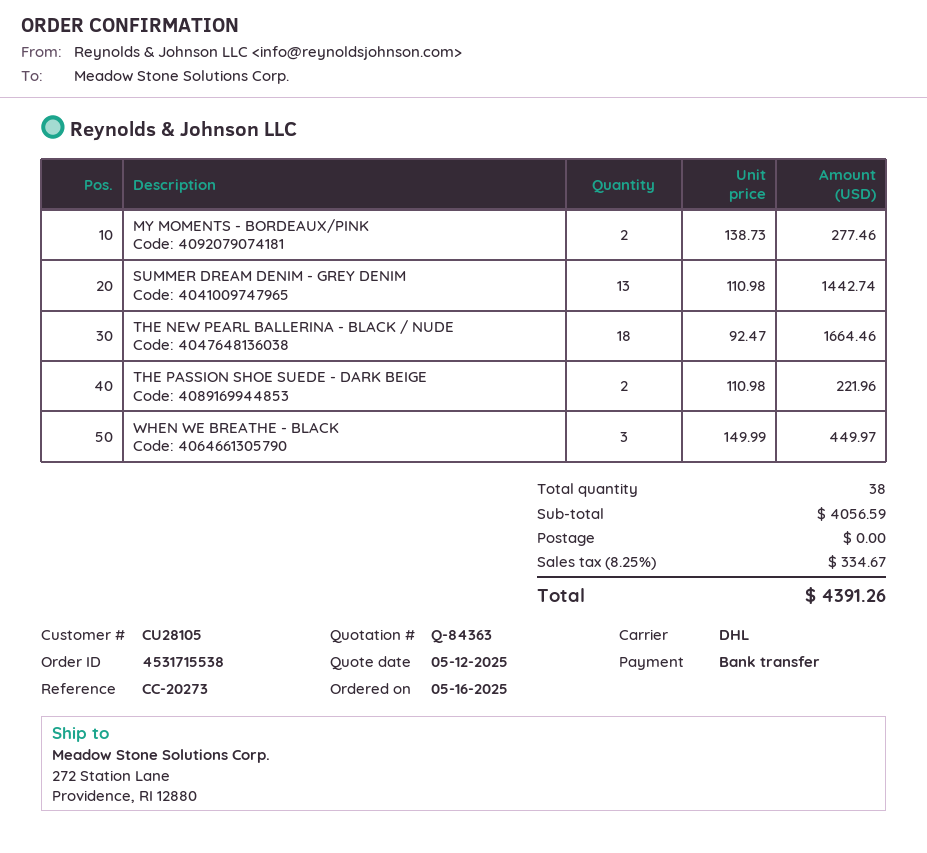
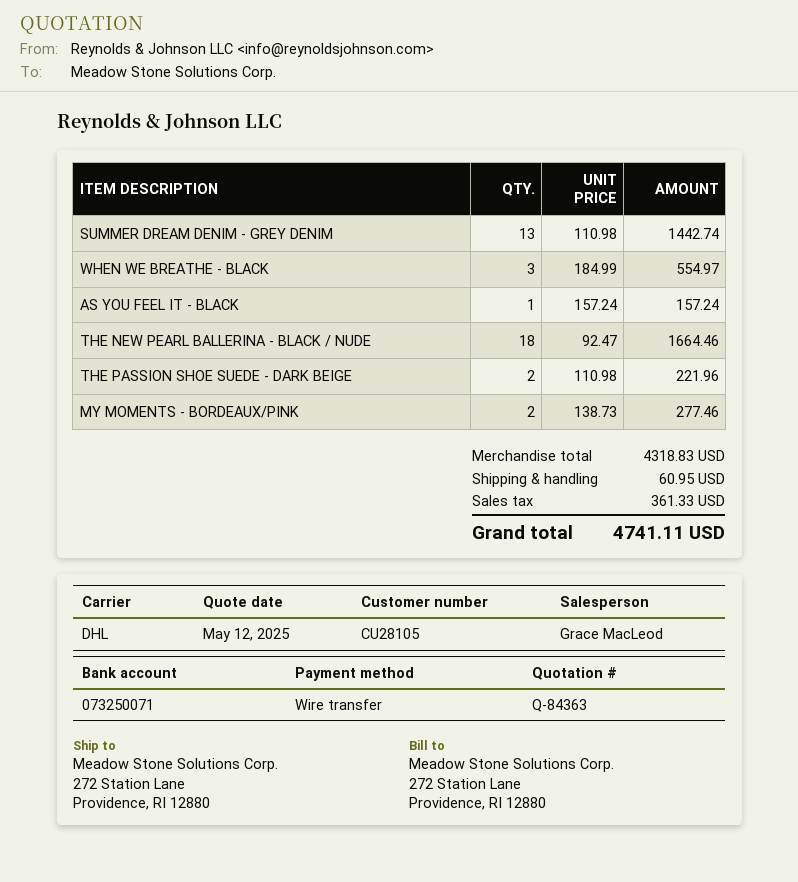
WHEN WE BREATHE - BLACK: 3 x 149.99 = 449.97 -> 3 x 184.99 = 554.97
AS YOU FEEL IT - BLACK: none -> 1 x 157.24 = 157.24
subtotal: 4056.59 -> 4318.83
shipping: 0.00 -> 60.95
tax: 334.67 -> 361.33
total: 4391.26 -> 4741.11

